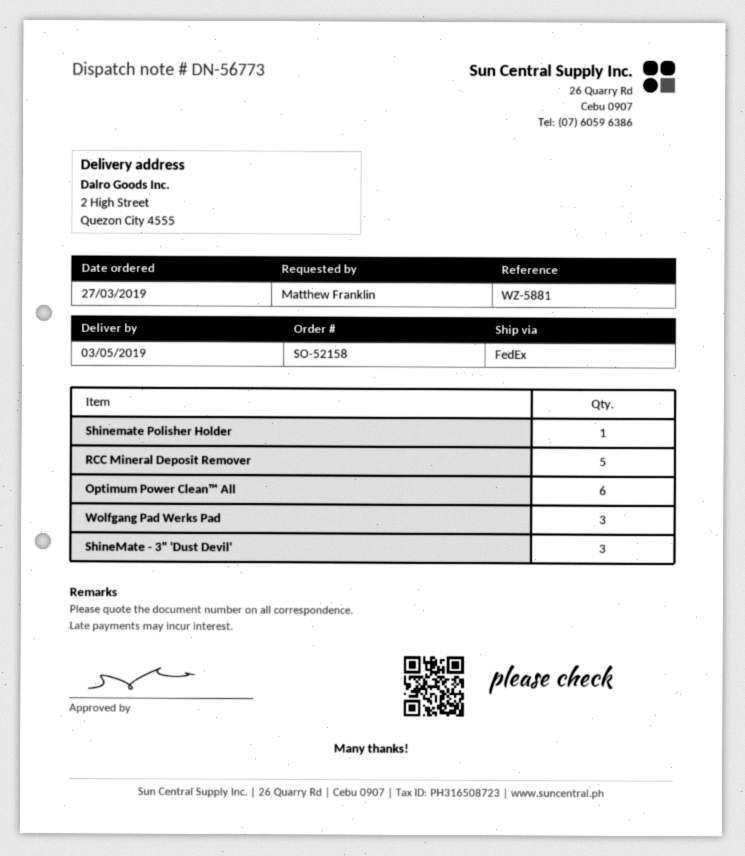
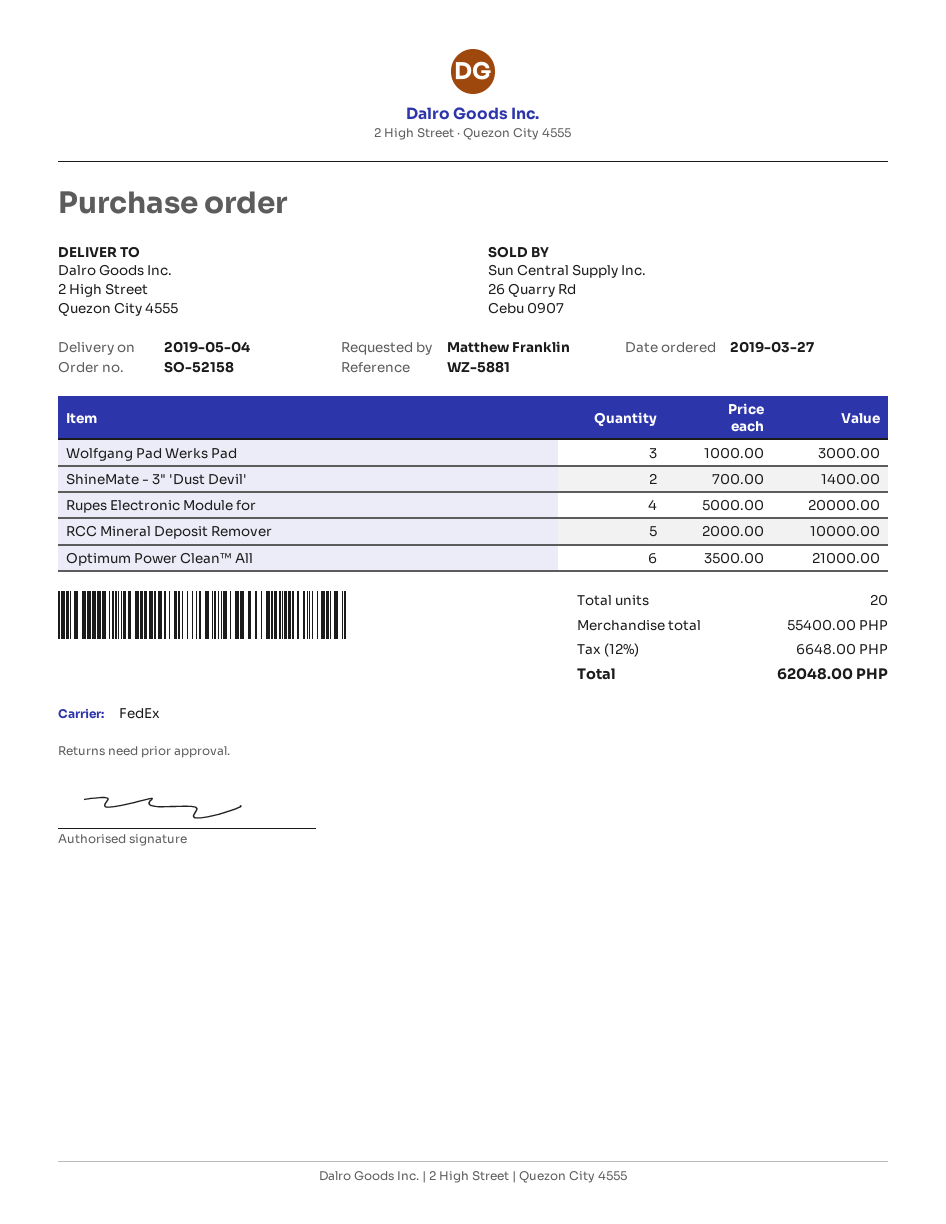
delivery date: 2019-05-03 -> 2019-05-04
Shinemate Polisher Holder: 1 -> none
ShineMate - 3" 'Dust Devil': 3 -> 2
Rupes Electronic Module for: none -> 4

